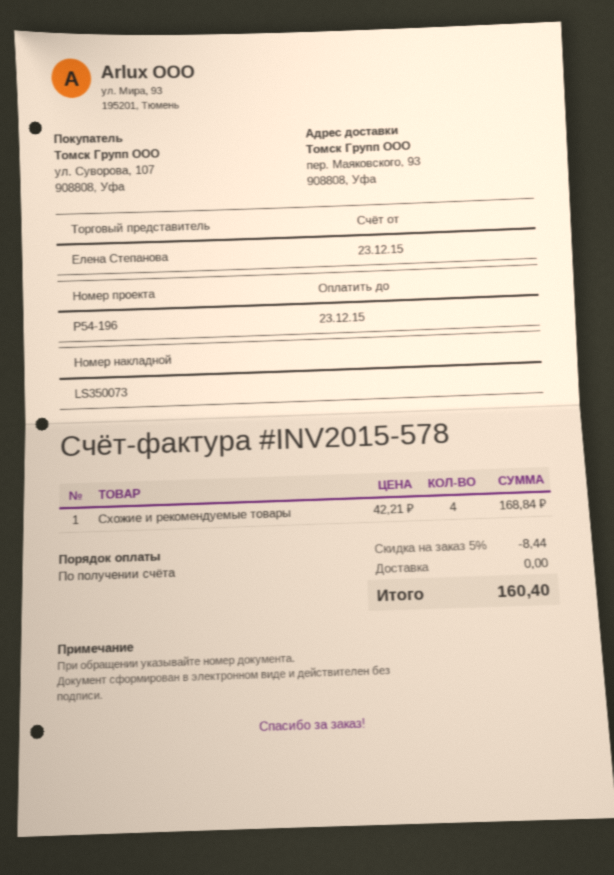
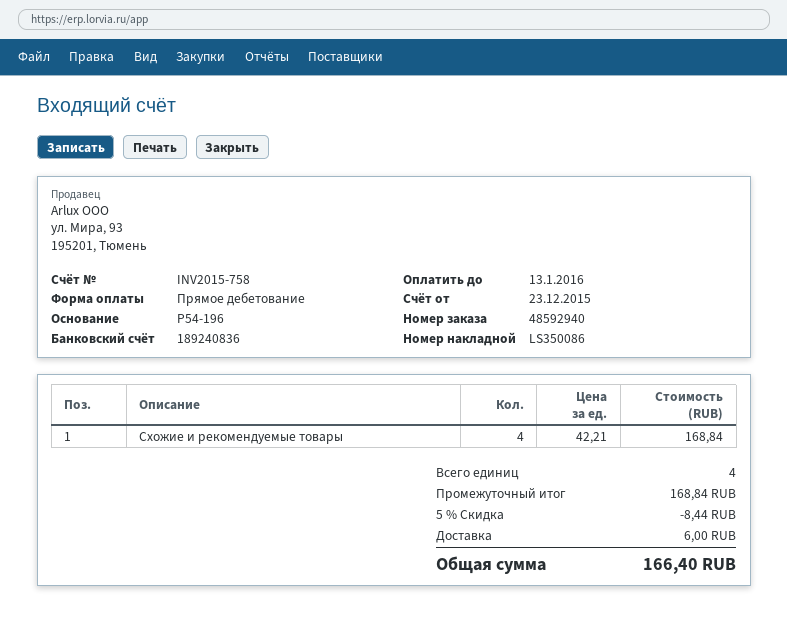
delivery note number: LS350073 -> LS350086
invoice number: INV2015-578 -> INV2015-758
due date: 2015-12-23 -> 2016-01-13
shipping: 0.00 -> 6.00
total: 160.40 -> 166.40

